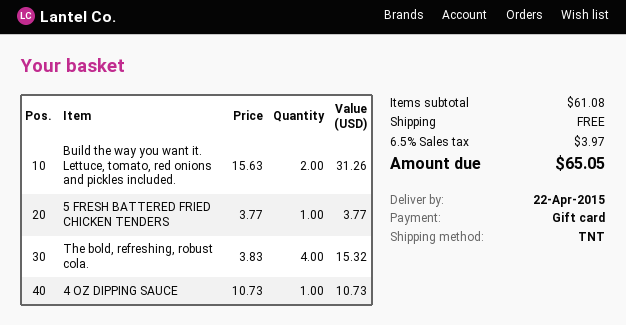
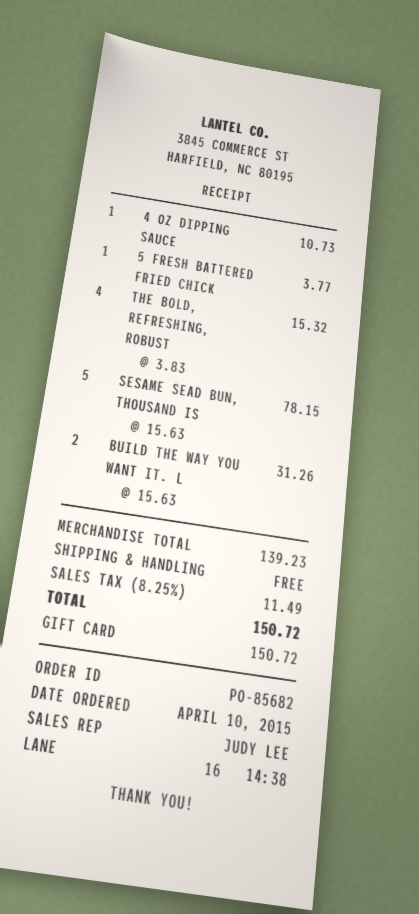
SESAME SEAD BUN, THOUSAND IS: none -> 5 x 15.63 = 78.15
subtotal: 61.08 -> 139.23
tax: 6.5% = 3.97 -> 8.25% = 11.49
total: 65.05 -> 150.72

